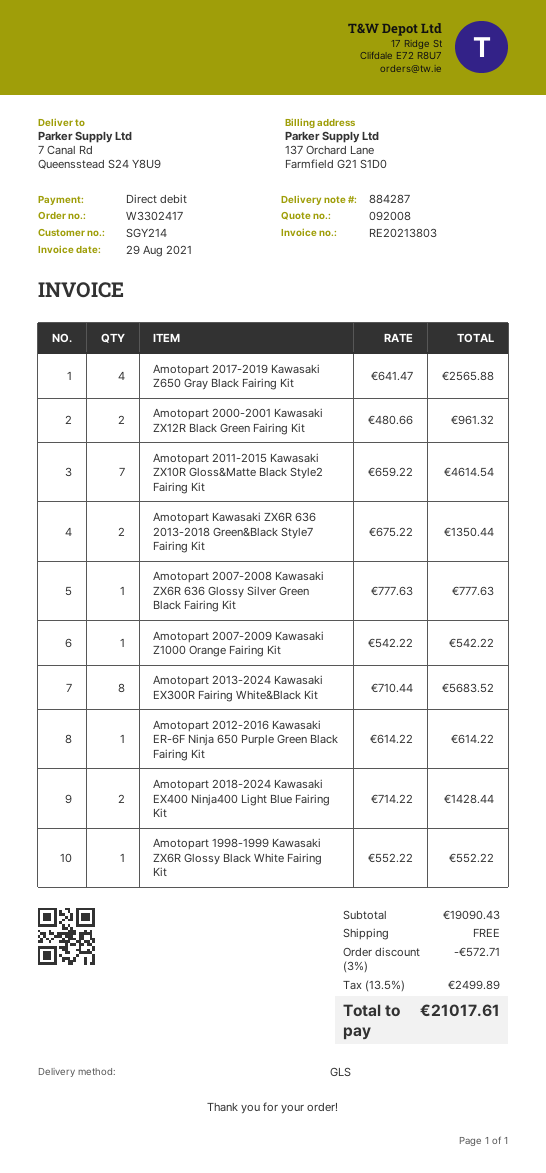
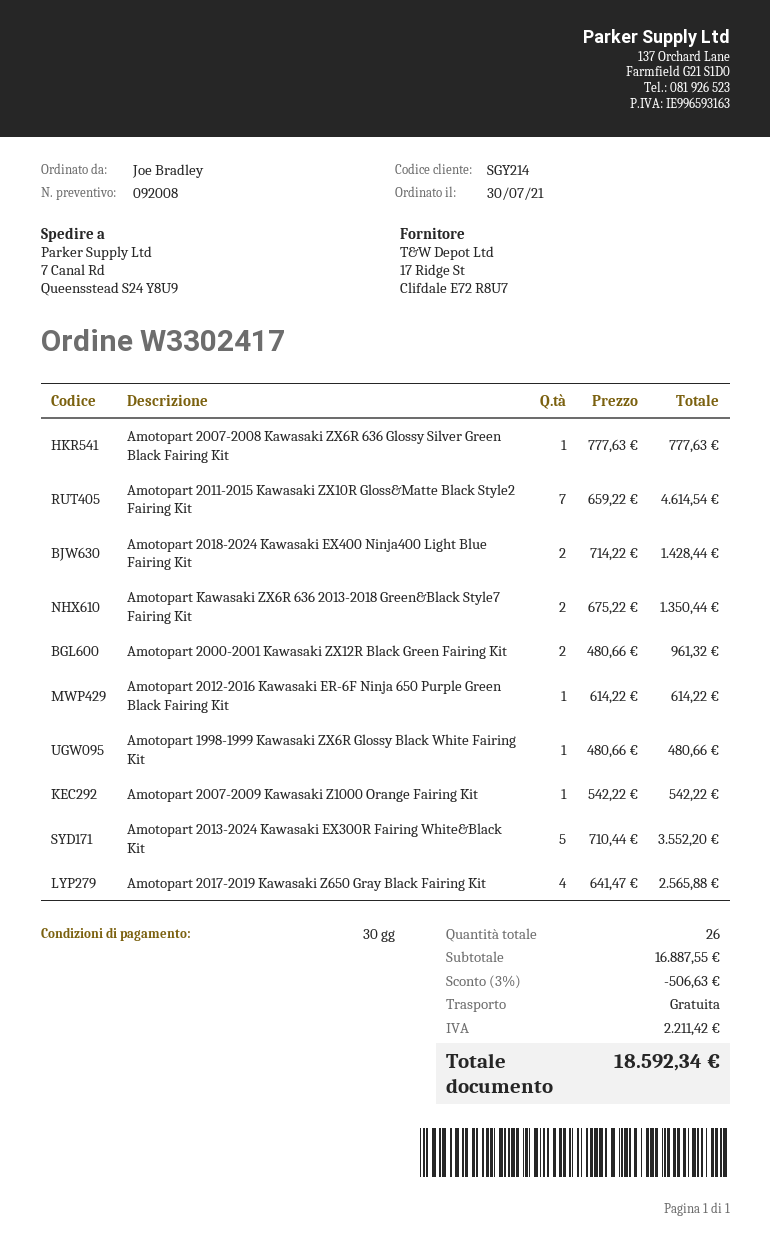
Amotopart 2013-2024 Kawasaki EX300R Fairing White&Black Kit: 8 x 710.44 = 5683.52 -> 5 x 710.44 = 3552.20
Amotopart 1998-1999 Kawasaki ZX6R Glossy Black White Fairing Kit: 1 x 552.22 = 552.22 -> 1 x 480.66 = 480.66
subtotal: 19090.43 -> 16887.55
discount: 3% = 572.71 -> 3% = 506.63
tax: 2499.89 -> 2211.42
total: 21017.61 -> 18592.34

